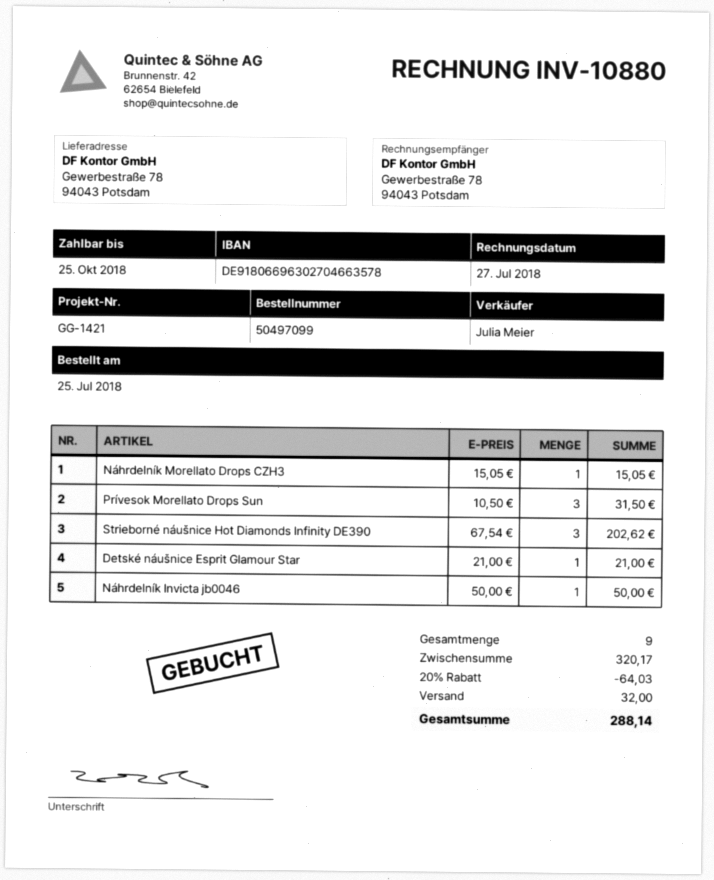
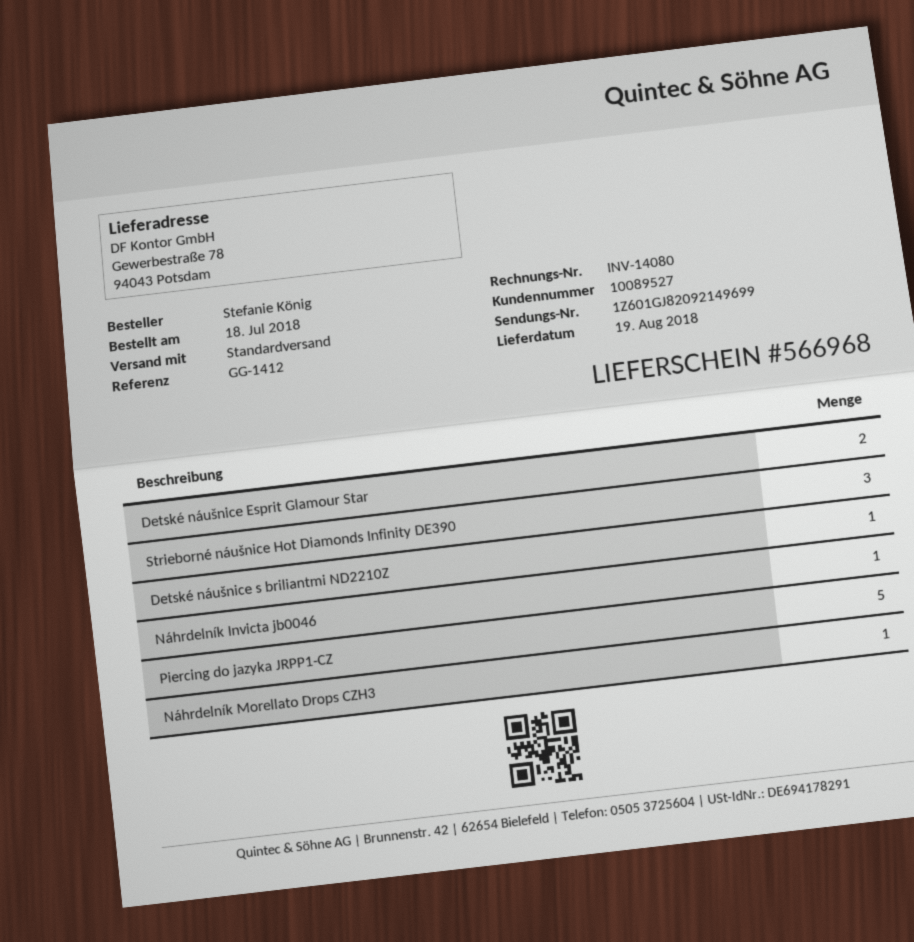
order date: 2018-07-25 -> 2018-07-18
invoice number: INV-10880 -> INV-14080
reference: GG-1421 -> GG-1412
Prívesok Morellato Drops Sun: 3 -> none
Detské náušnice Esprit Glamour Star: 1 -> 2
Detské náušnice s briliantmi ND2210Z: none -> 1
Piercing do jazyka JRPP1-CZ: none -> 5

